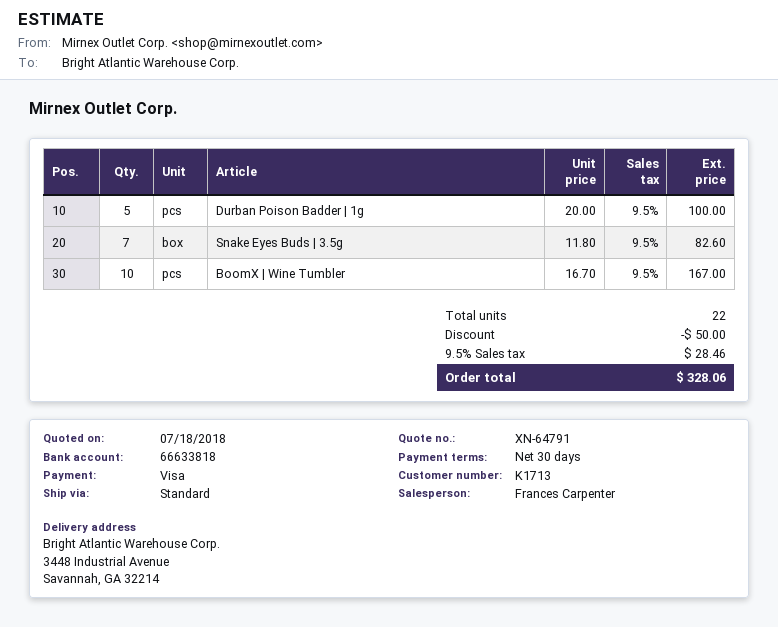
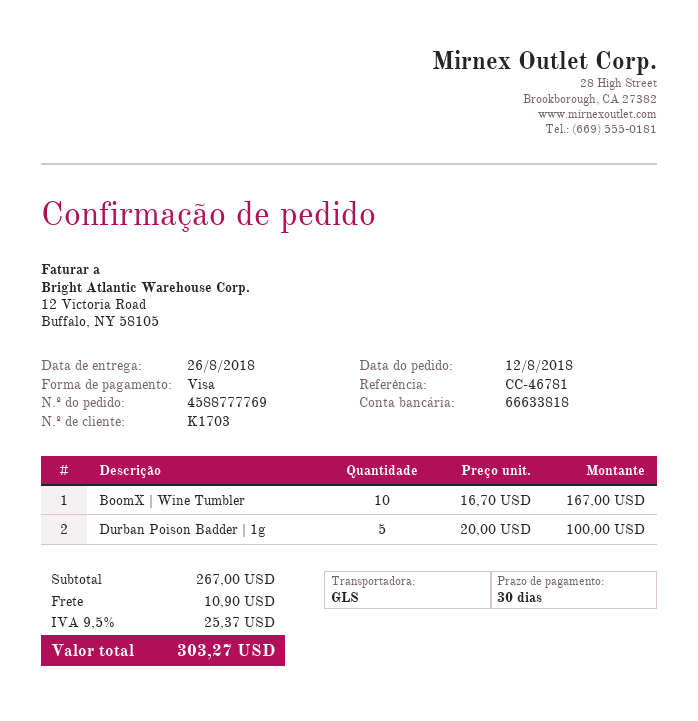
customer number: K1713 -> K1703
shipping method: standard -> GLS
Snake Eyes Buds | 3.5g: 7 x 11.80 = 82.60 -> none
discount: 50.00 -> none
shipping: none -> 10.90
tax: 9.5% = 28.46 -> 9.5% = 25.37
total: 328.06 -> 303.27

